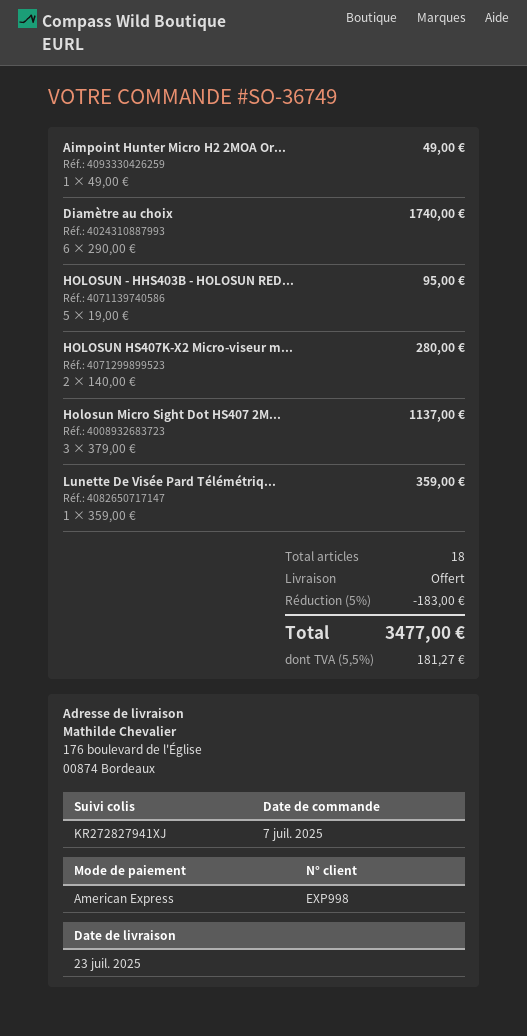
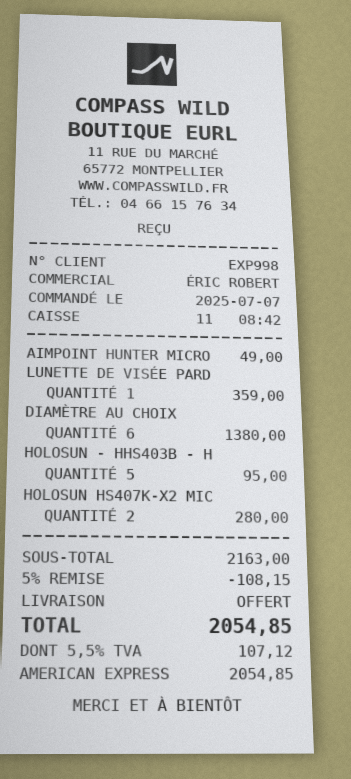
Diamètre au choix: 6 for 1740.00 -> 6 for 1380.00
Holosun Micro Sight Dot HS407 2M...: 3 for 1137.00 -> none
discount: 5% = 183.00 -> 5% = 108.15
tax: 5.5% = 181.27 -> 5.5% = 107.12
total: 3477.00 -> 2054.85

